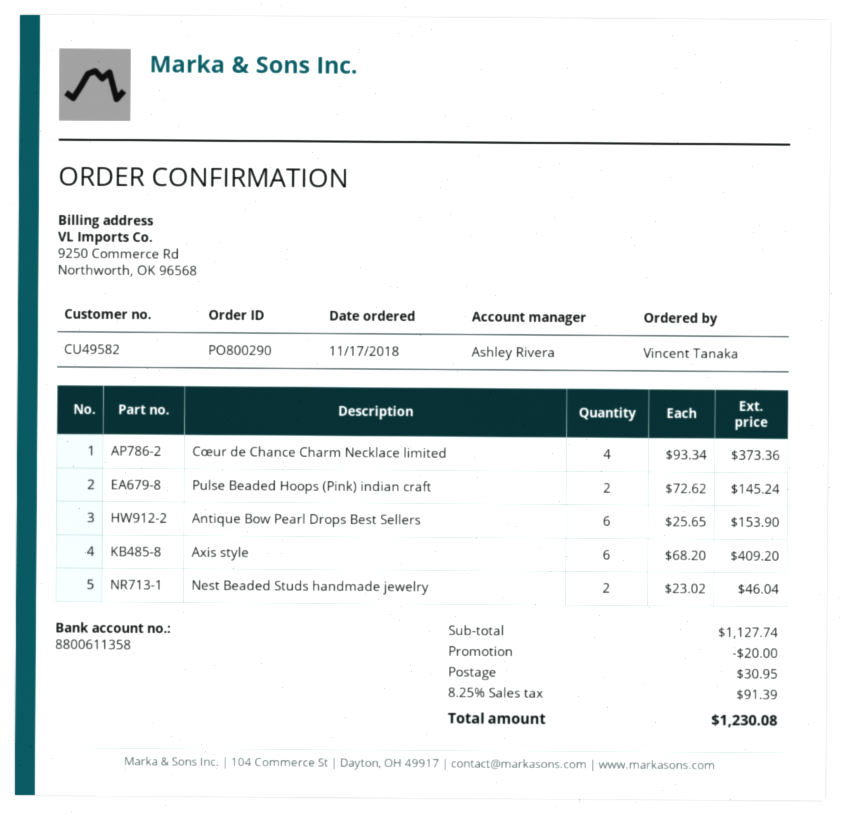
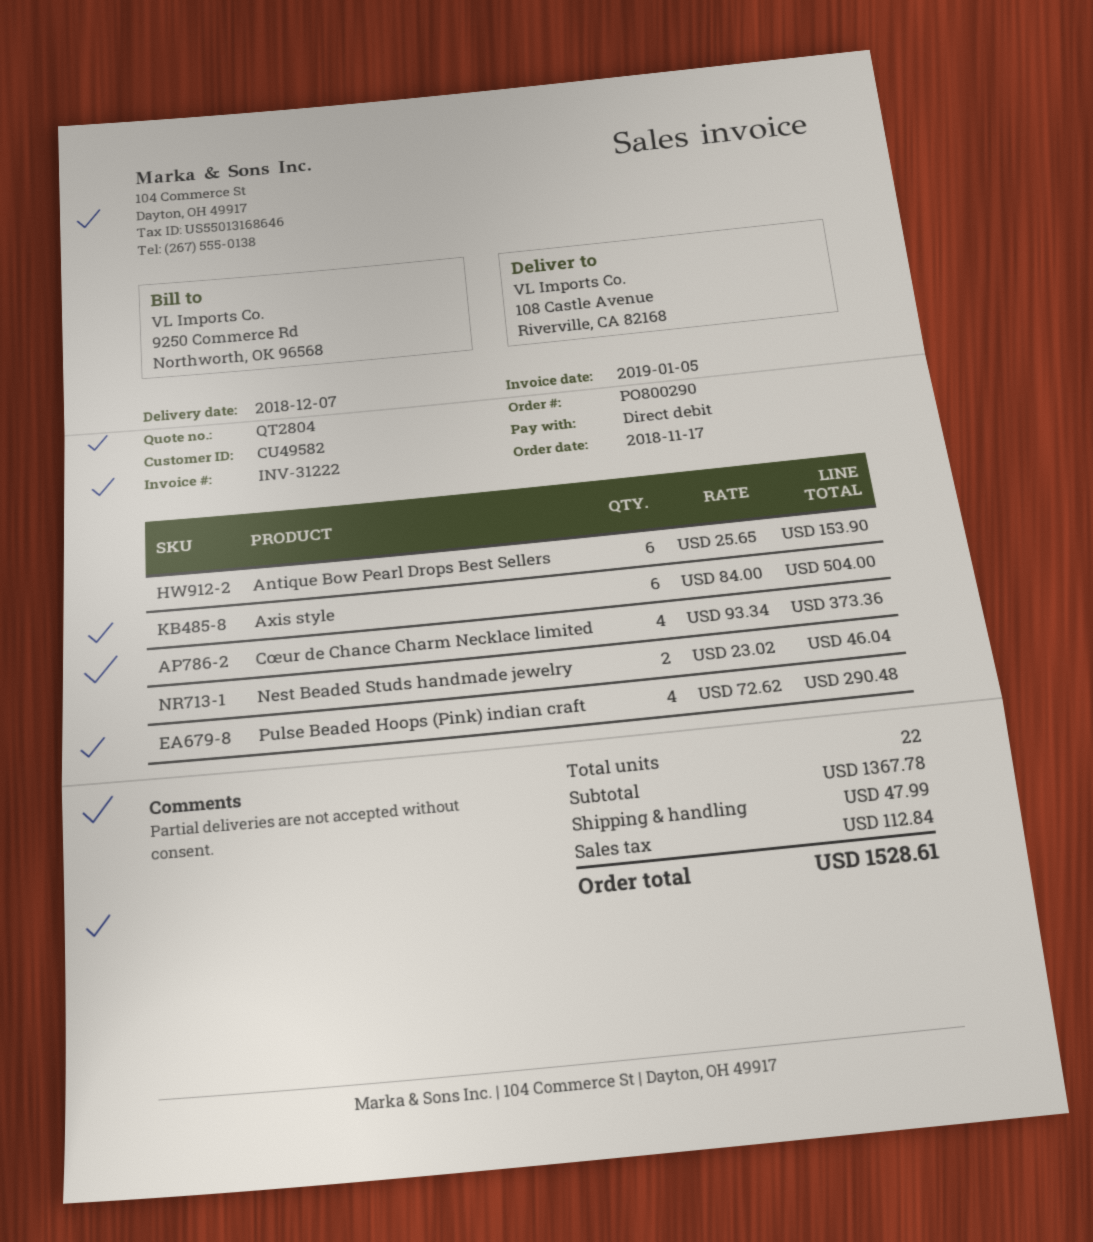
Pulse Beaded Hoops (Pink) indian craft: 2 x 72.62 = 145.24 -> 4 x 72.62 = 290.48
Axis style: 6 x 68.20 = 409.20 -> 6 x 84.00 = 504.00
subtotal: 1127.74 -> 1367.78
discount: 20.00 -> none
shipping: 30.95 -> 47.99
tax: 91.39 -> 112.84
total: 1230.08 -> 1528.61

